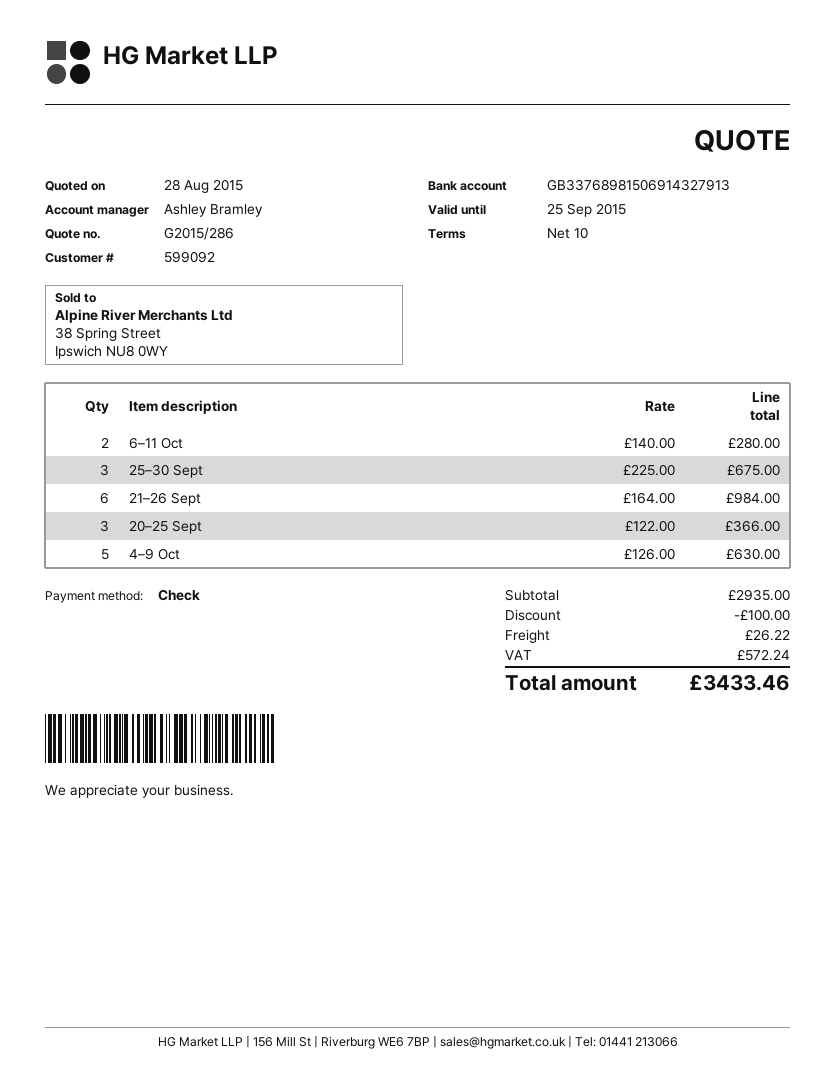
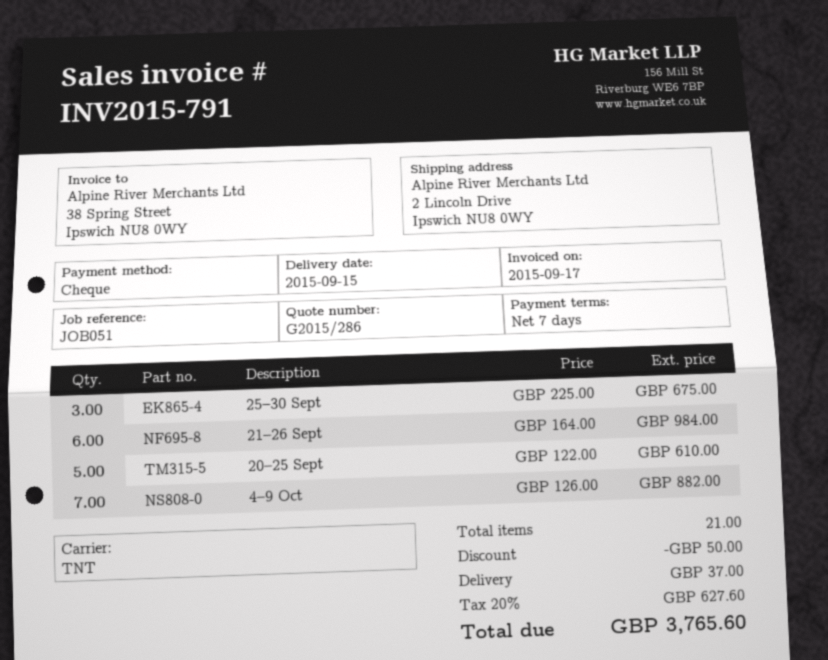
payment terms: 10 days -> 7 days
6–11 Oct: 2 x 140.00 = 280.00 -> none
20–25 Sept: 3 x 122.00 = 366.00 -> 5 x 122.00 = 610.00
4–9 Oct: 5 x 126.00 = 630.00 -> 7 x 126.00 = 882.00
discount: 100.00 -> 50.00
shipping: 26.22 -> 37.00
tax: 572.24 -> 627.60
total: 3433.46 -> 3765.60

